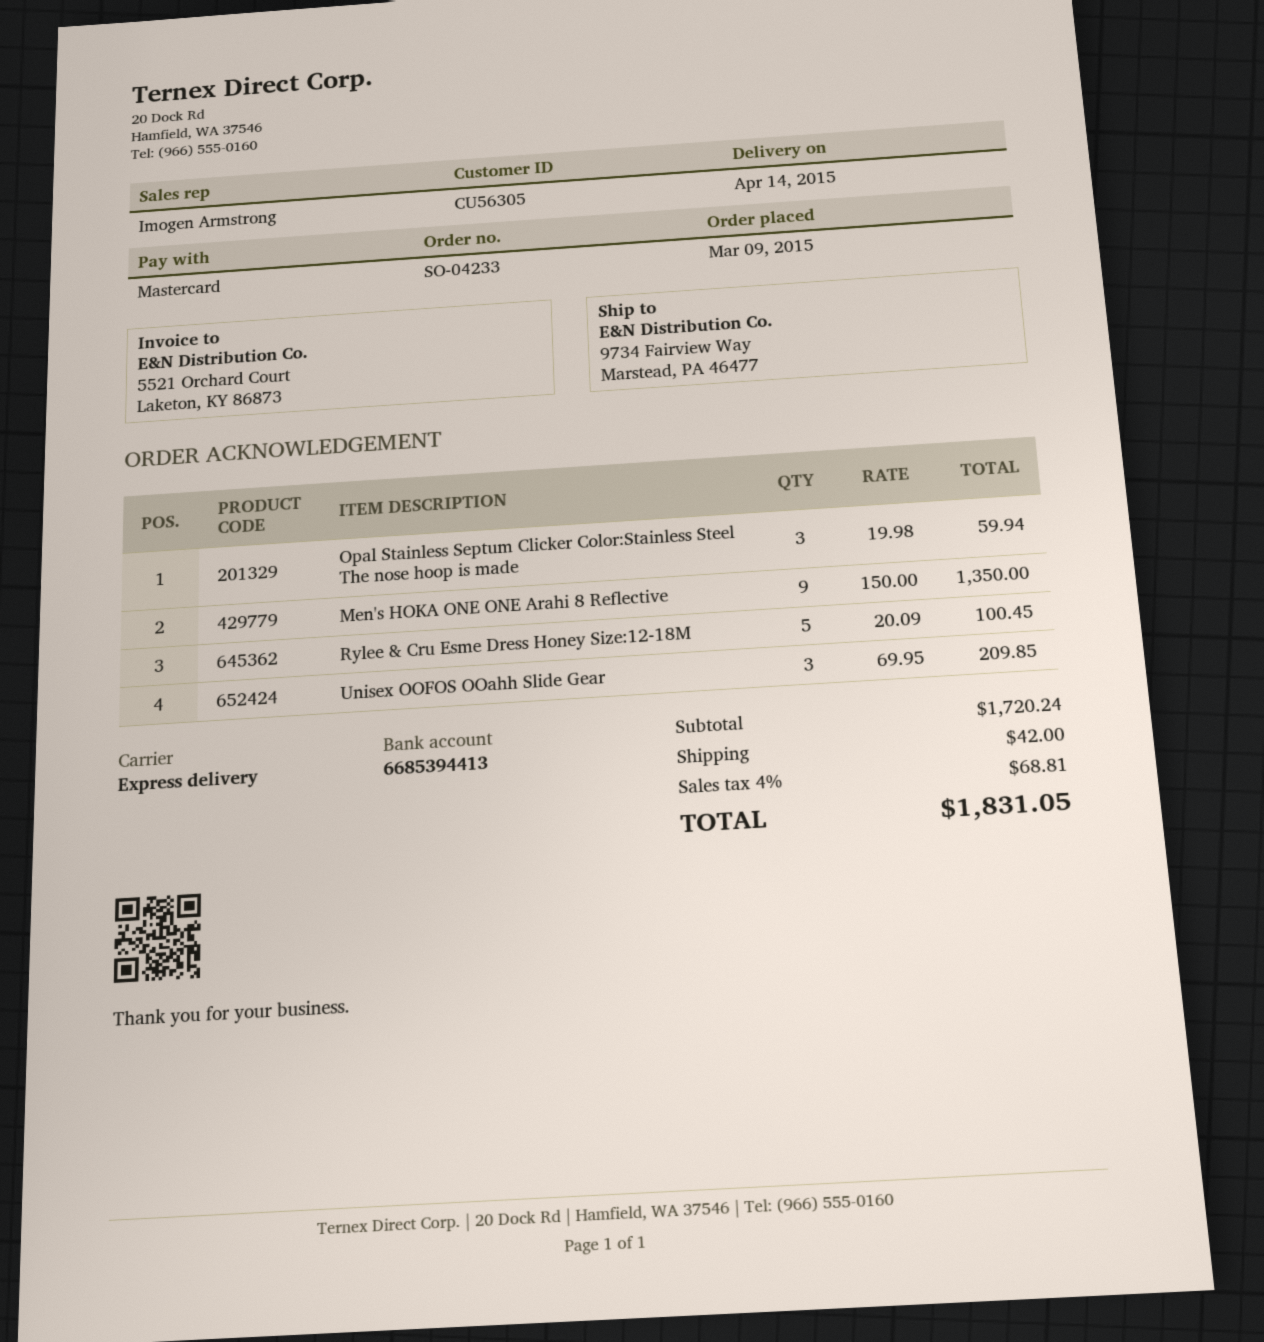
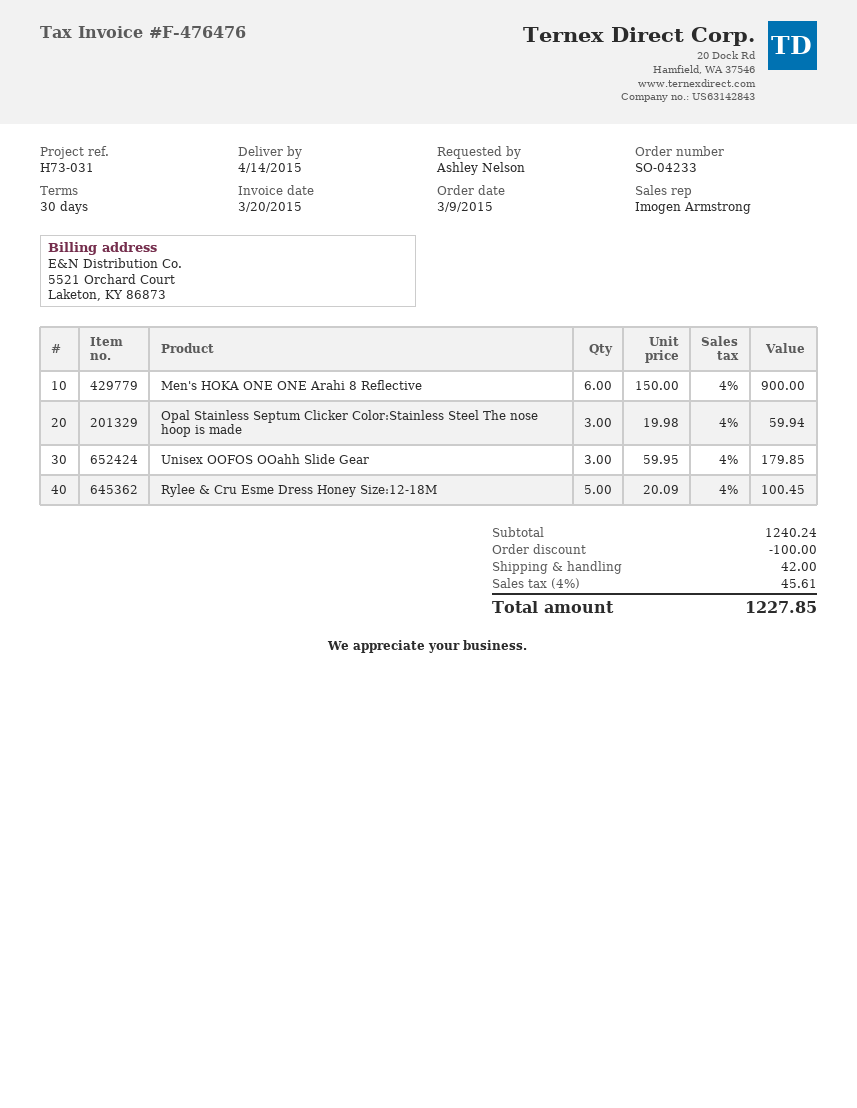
Men's HOKA ONE ONE Arahi 8 Reflective: 9 x 150.00 = 1350.00 -> 6 x 150.00 = 900.00
Unisex OOFOS OOahh Slide Gear: 3 x 69.95 = 209.85 -> 3 x 59.95 = 179.85
subtotal: 1720.24 -> 1240.24
discount: none -> 100.00
tax: 4% = 68.81 -> 4% = 45.61
total: 1831.05 -> 1227.85

